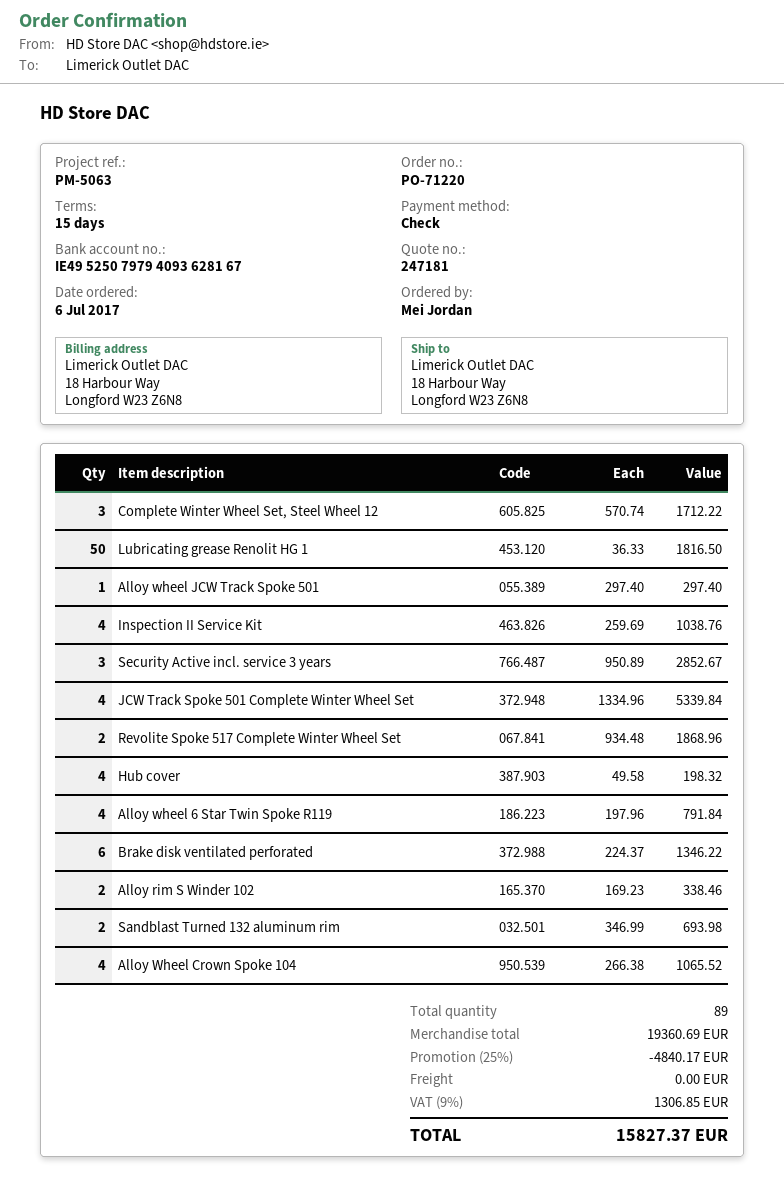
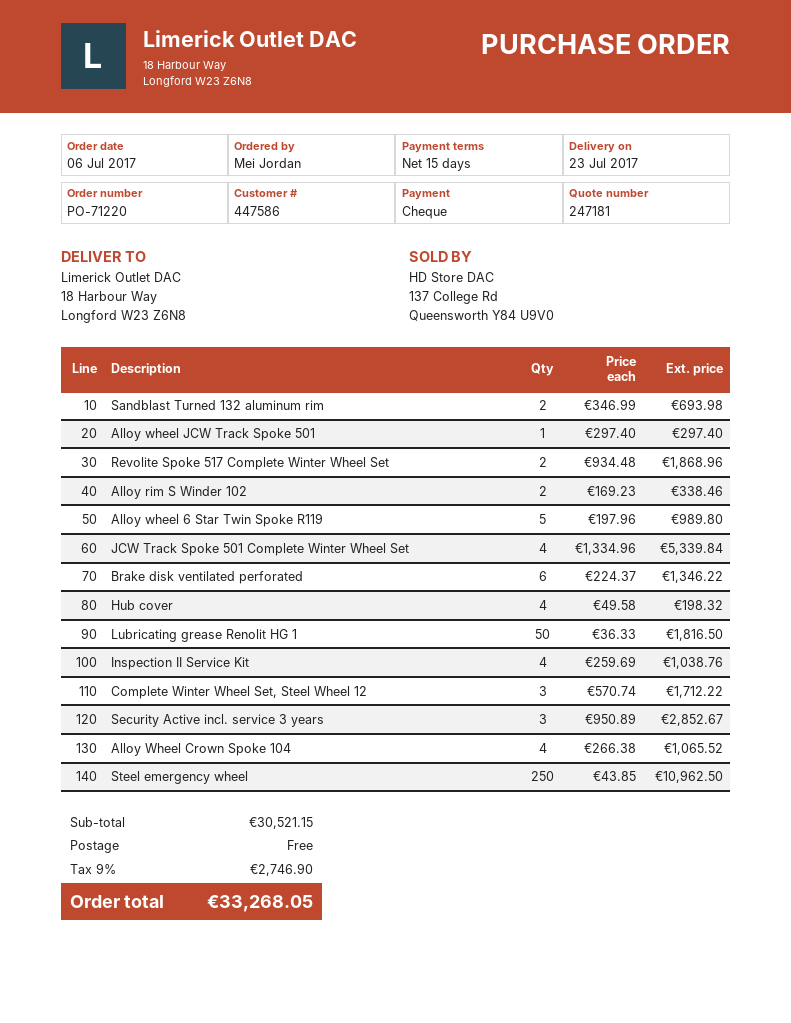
Alloy wheel 6 Star Twin Spoke R119: 4 x 197.96 = 791.84 -> 5 x 197.96 = 989.80
Steel emergency wheel: none -> 250 x 43.85 = 10962.50
subtotal: 19360.69 -> 30521.15
discount: 25% = 4840.17 -> none
tax: 9% = 1306.85 -> 9% = 2746.90
total: 15827.37 -> 33268.05

